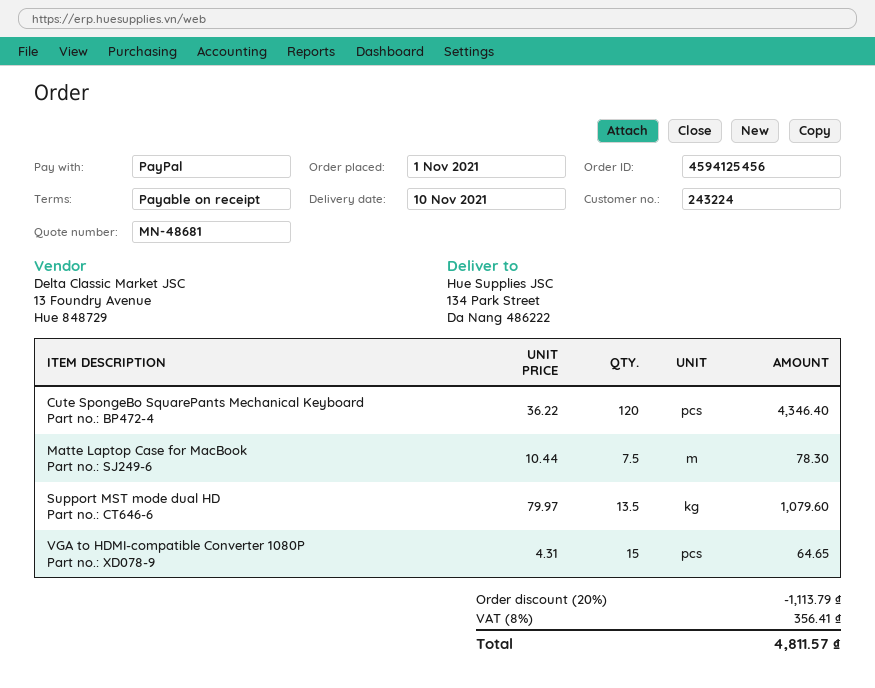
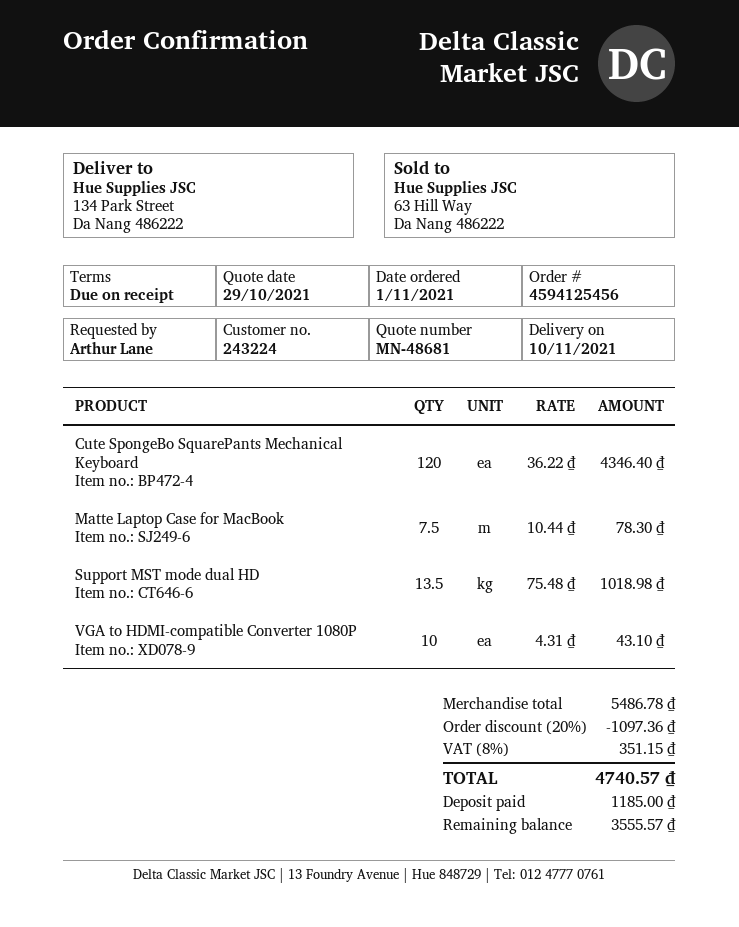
Support MST mode dual HD: 13.5 x 79.97 = 1079.60 -> 13.5 x 75.48 = 1018.98
VGA to HDMI-compatible Converter 1080P: 15 x 4.31 = 64.65 -> 10 x 4.31 = 43.10
discount: 20% = 1113.79 -> 20% = 1097.36
tax: 8% = 356.41 -> 8% = 351.15
total: 4811.57 -> 4740.57

